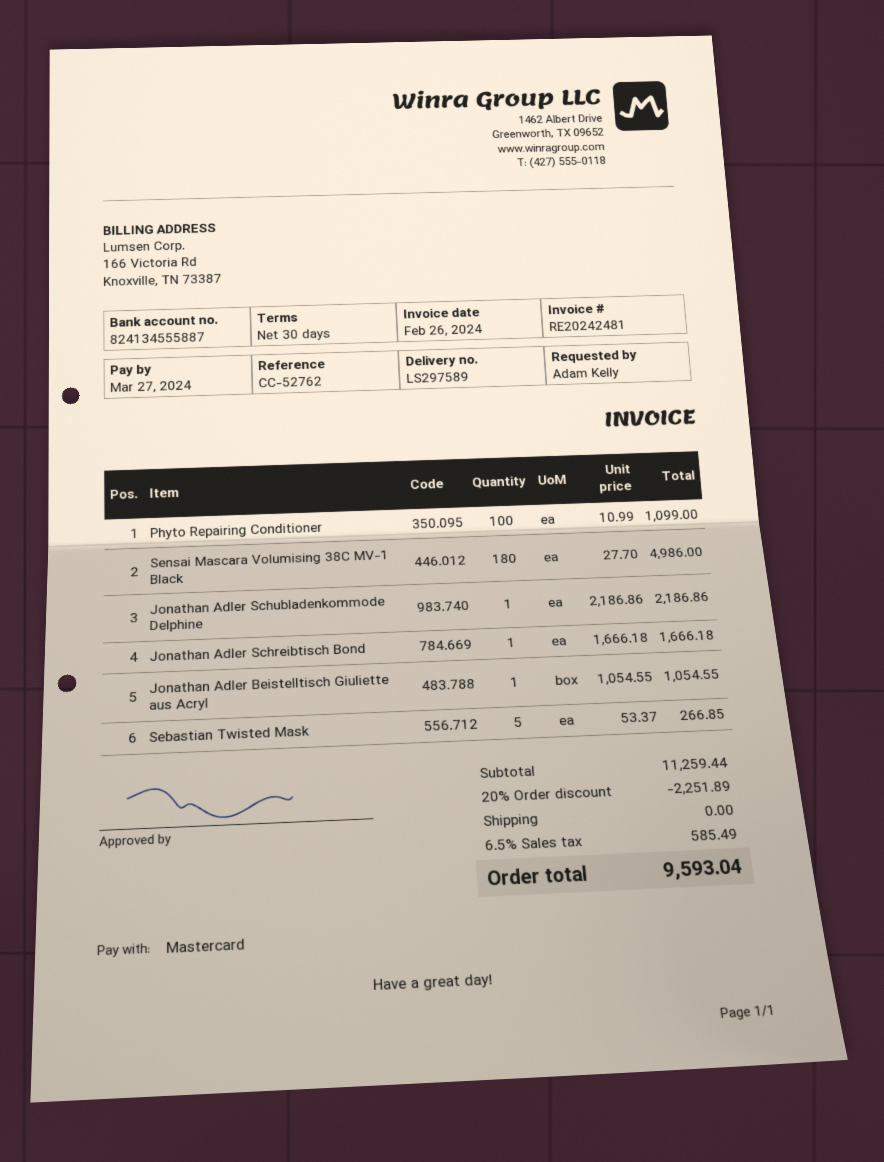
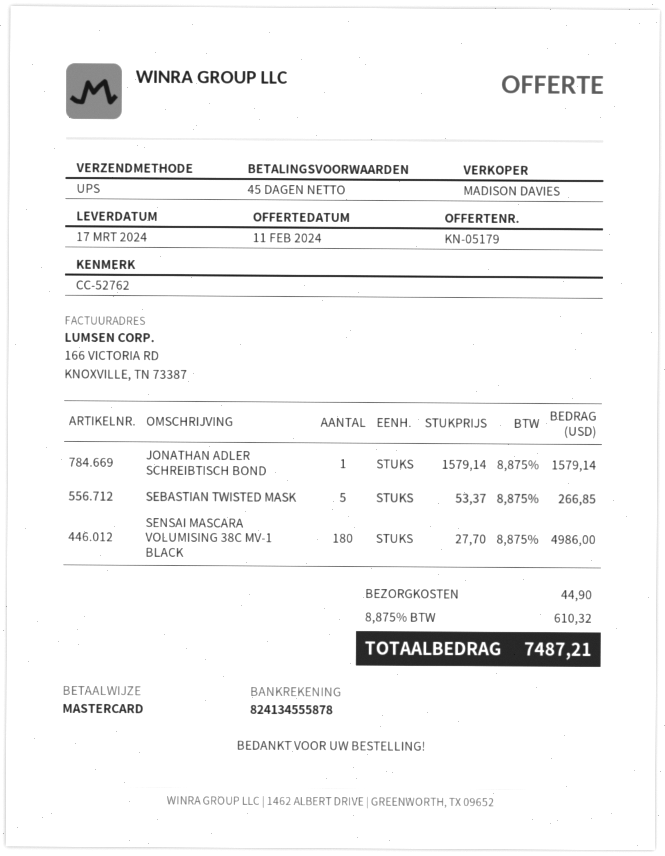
payment terms: 30 days -> 45 days
bank account: 824134555887 -> 824134555878
Phyto Repairing Conditioner: 100 x 10.99 = 1099.00 -> none
Jonathan Adler Schubladenkommode Delphine: 1 x 2186.86 = 2186.86 -> none
Jonathan Adler Schreibtisch Bond: 1 x 1666.18 = 1666.18 -> 1 x 1579.14 = 1579.14
Jonathan Adler Beistelltisch Giuliette aus Acryl: 1 x 1054.55 = 1054.55 -> none
discount: 20% = 2251.89 -> none
shipping: 0.00 -> 44.90
tax: 6.5% = 585.49 -> 8.875% = 610.32
total: 9593.04 -> 7487.21

